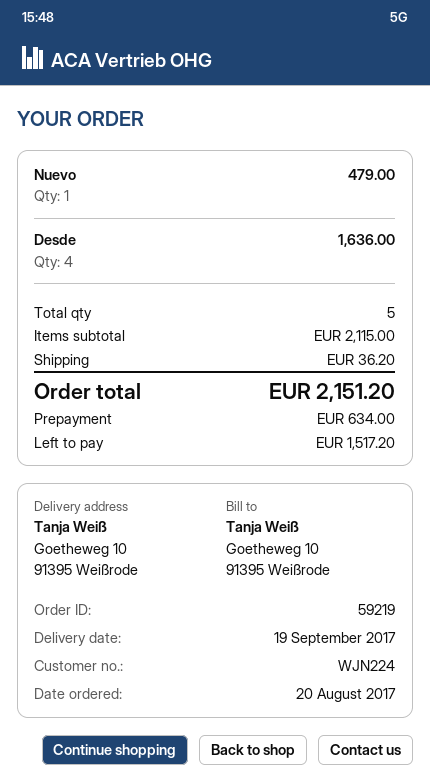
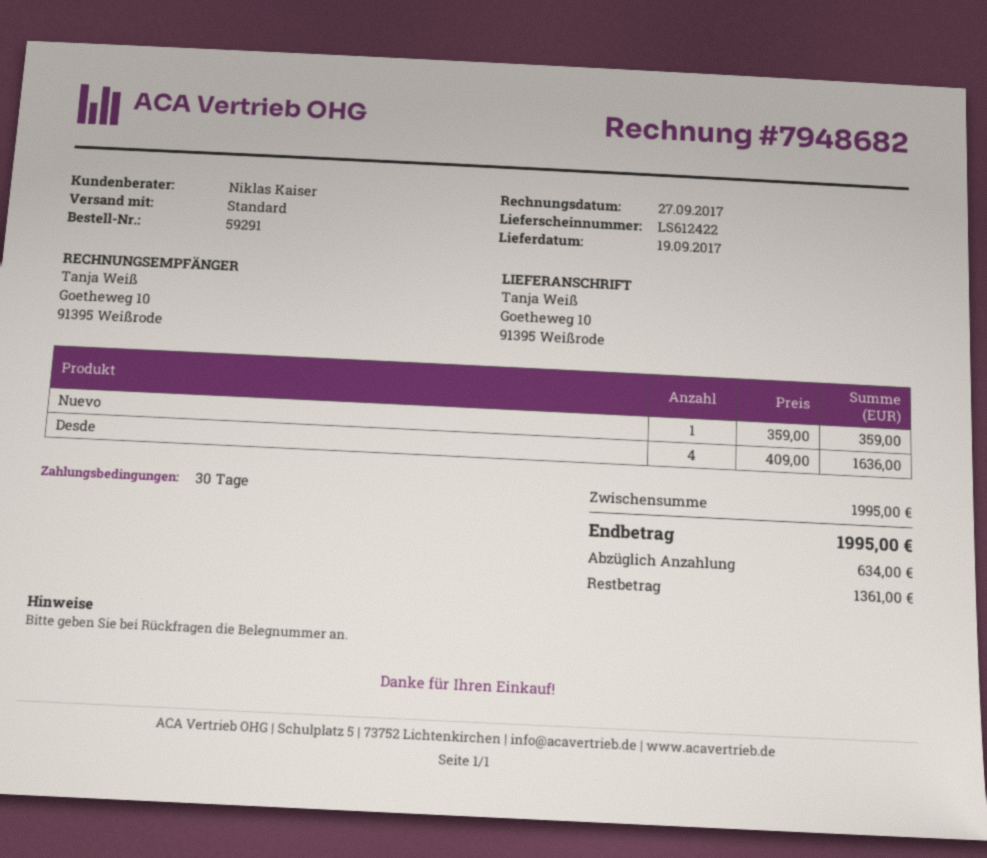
order number: 59219 -> 59291
Nuevo: 1 for 479.00 -> 1 for 359.00
subtotal: 2115.00 -> 1995.00
shipping: 36.20 -> none
total: 2151.20 -> 1995.00
balance: 1517.20 -> 1361.00

